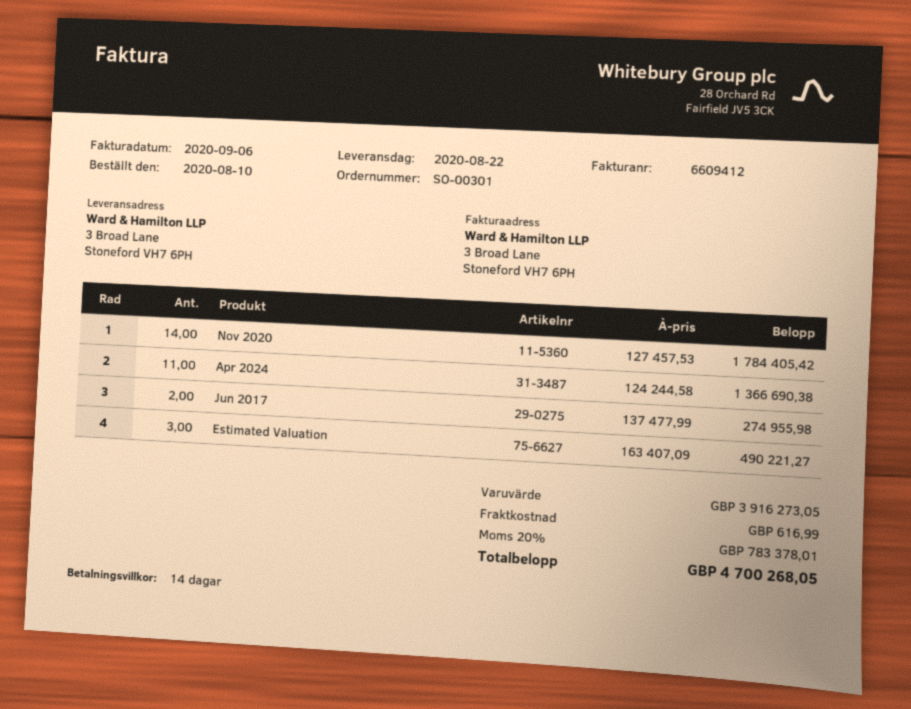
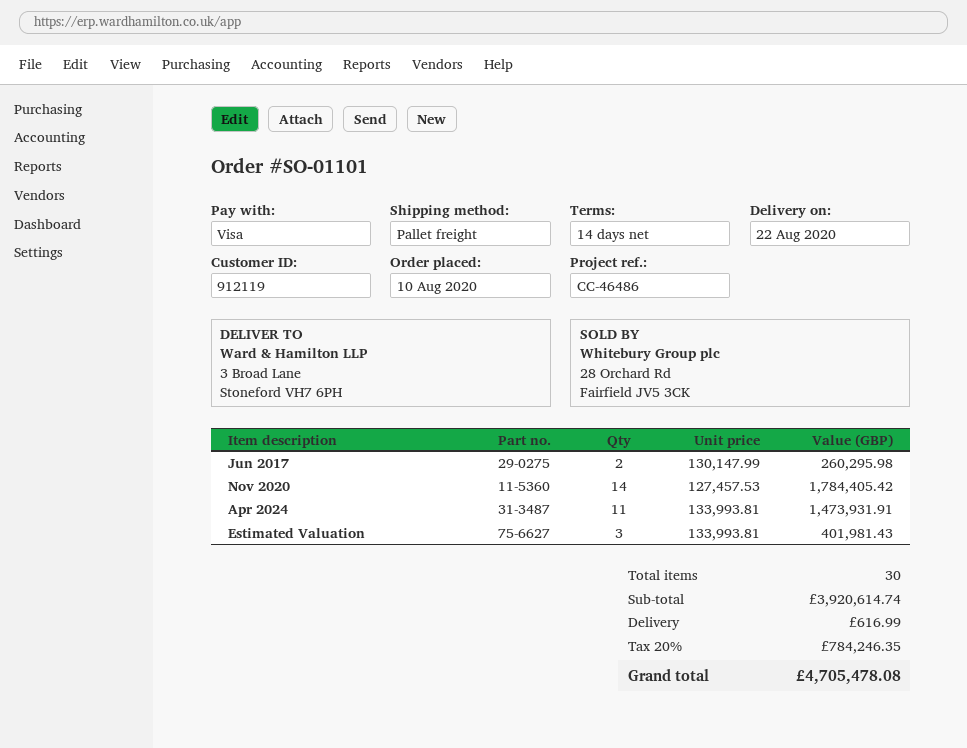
order number: SO-00301 -> SO-01101
Apr 2024: 11 x 124244.58 = 1366690.38 -> 11 x 133993.81 = 1473931.91
Jun 2017: 2 x 137477.99 = 274955.98 -> 2 x 130147.99 = 260295.98
Estimated Valuation: 3 x 163407.09 = 490221.27 -> 3 x 133993.81 = 401981.43
subtotal: 3916273.05 -> 3920614.74
tax: 20% = 783378.01 -> 20% = 784246.35
total: 4700268.05 -> 4705478.08

